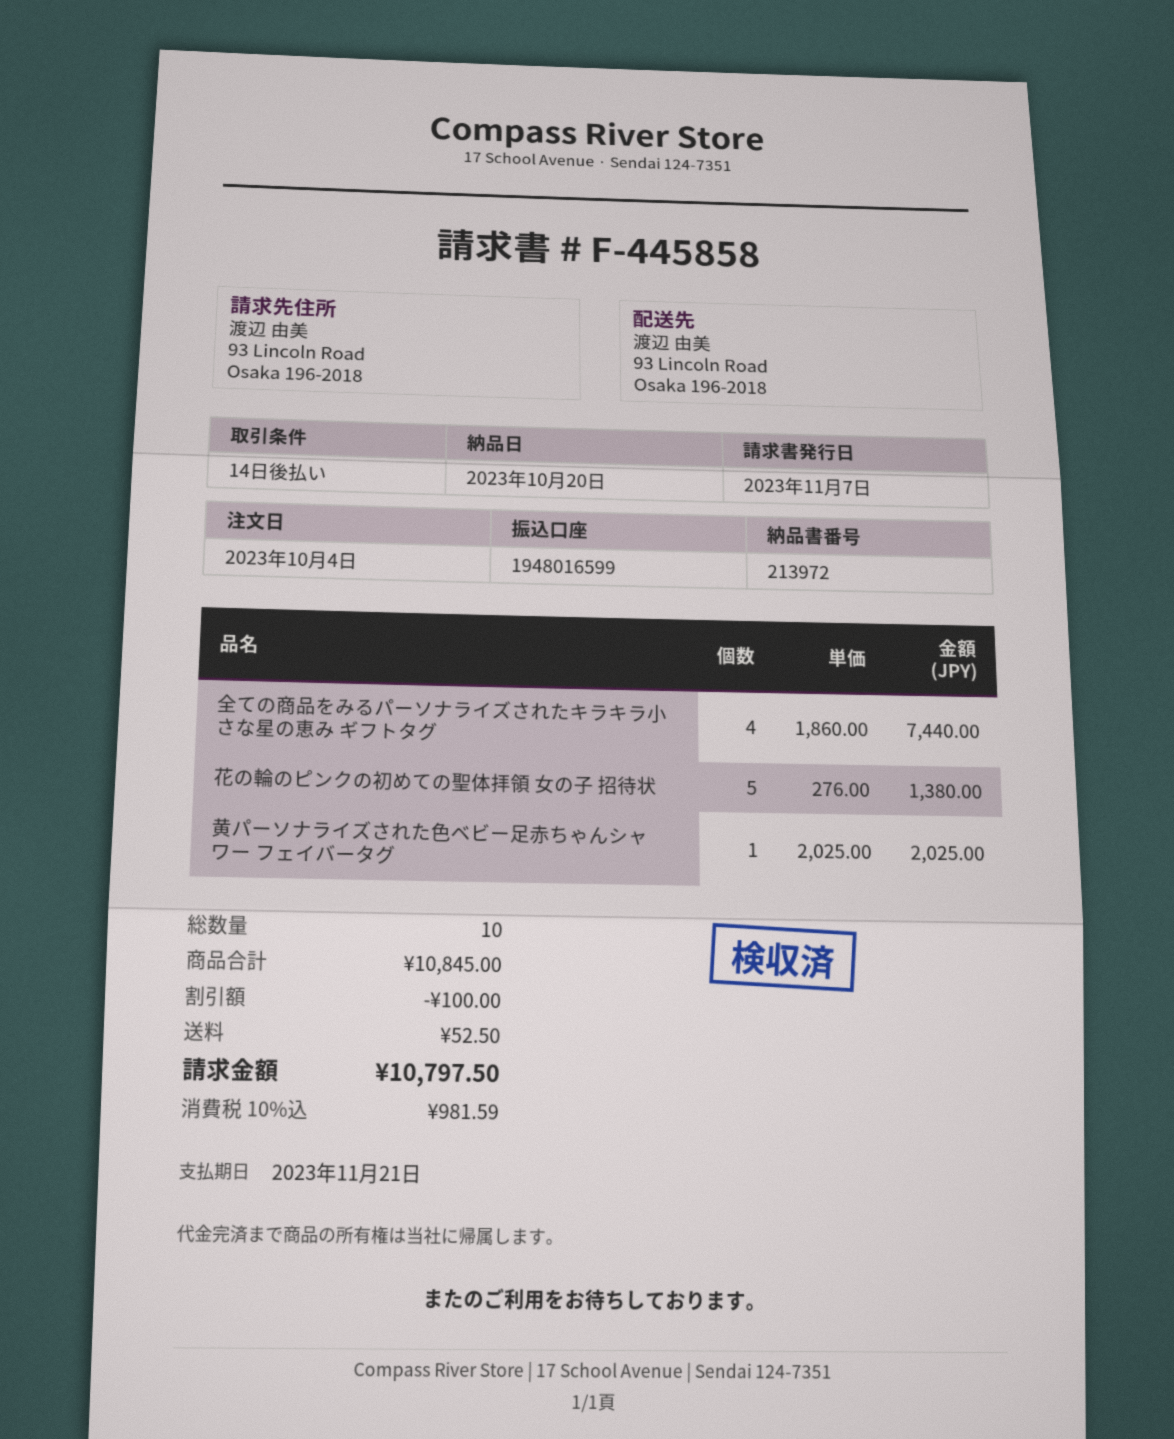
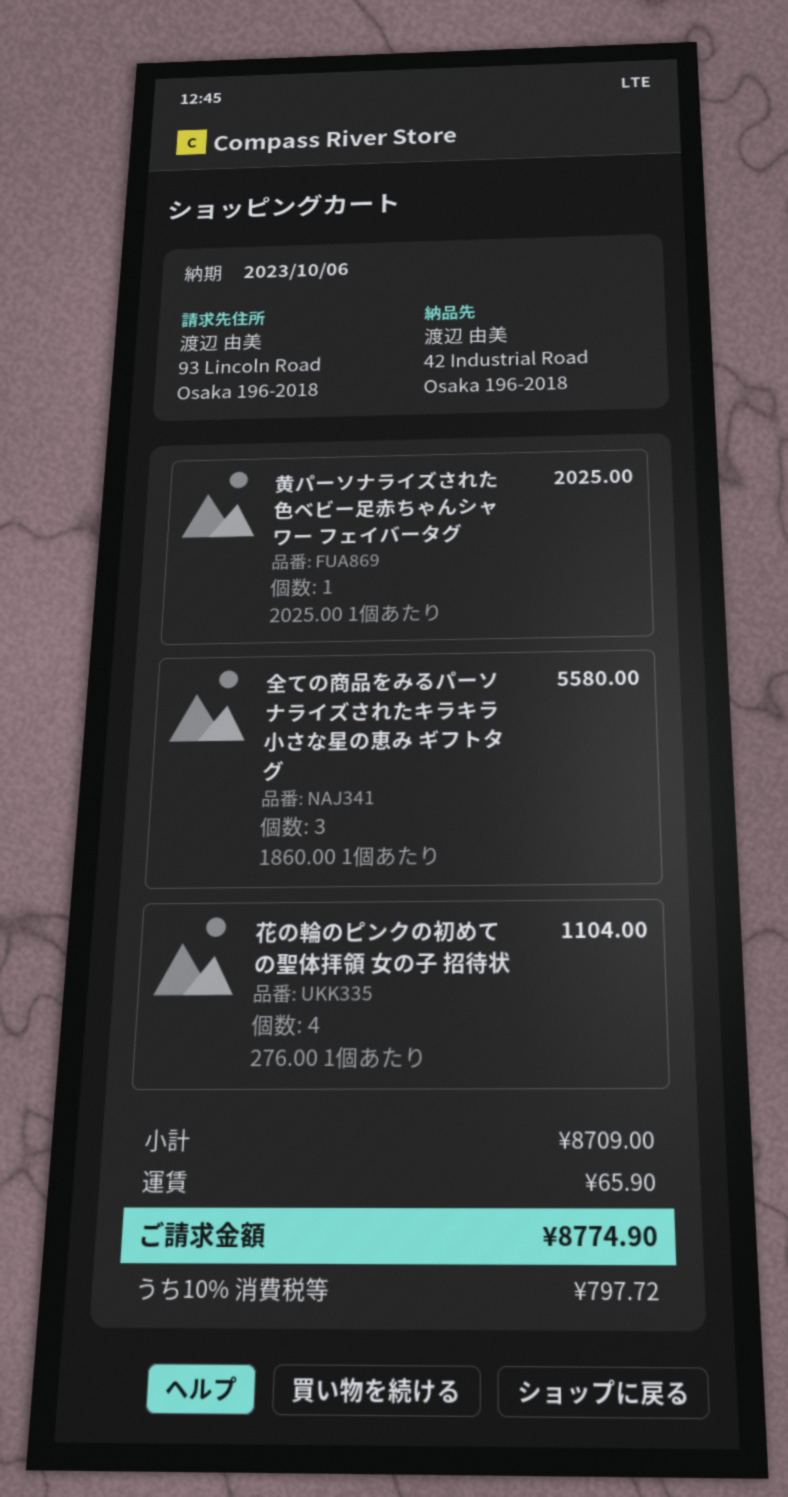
delivery date: 2023-10-20 -> 2023-10-06
ship to: 93 Lincoln Road, Osaka 196-2018 -> 42 Industrial Road, Osaka 196-2018
全ての商品をみるパーソナライズされたキラキラ小さな星の恵み ギフトタグ: 4 x 1860.00 = 7440.00 -> 3 x 1860.00 = 5580.00
花の輪のピンクの初めての聖体拝領 女の子 招待状: 5 x 276.00 = 1380.00 -> 4 x 276.00 = 1104.00
subtotal: 10845.00 -> 8709.00
discount: 100.00 -> none
shipping: 52.50 -> 65.90
tax: 10% = 981.59 -> 10% = 797.72
total: 10797.50 -> 8774.90

